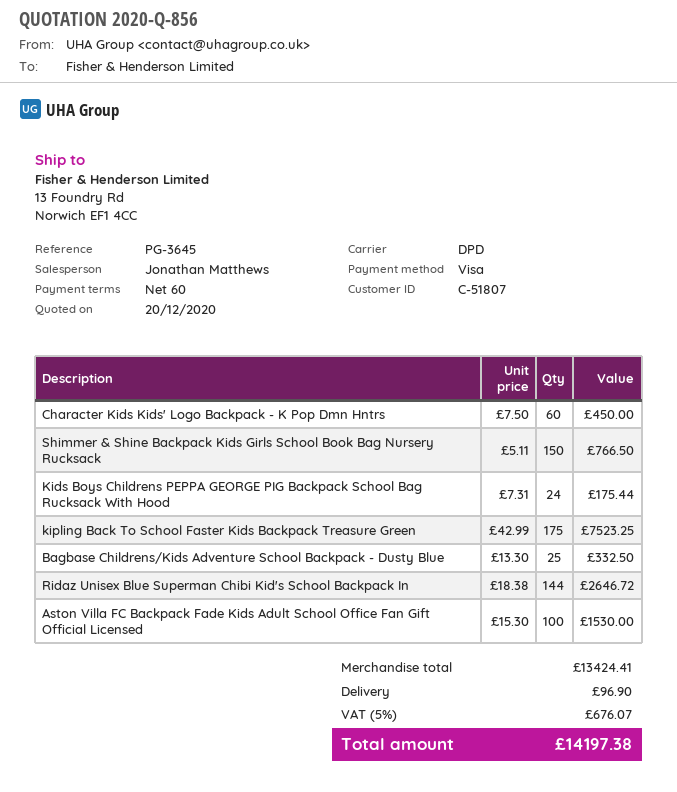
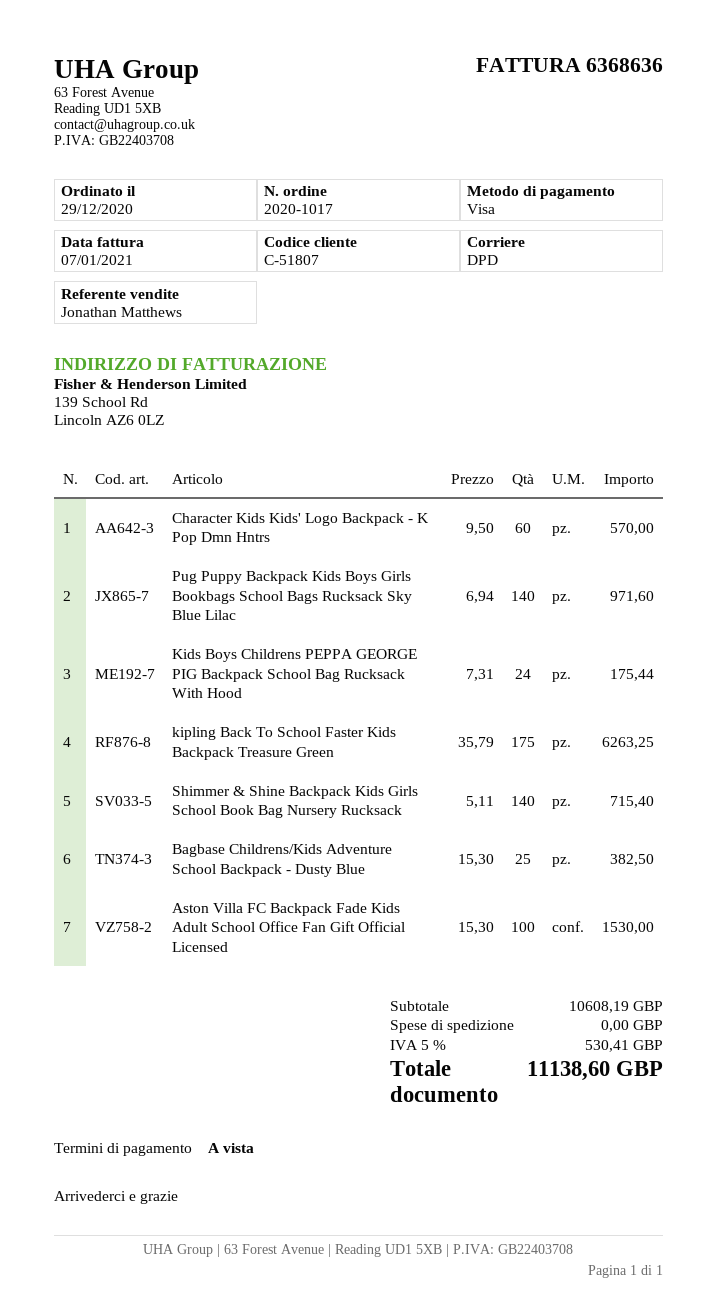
payment terms: 60 days -> on receipt
Character Kids Kids' Logo Backpack - K Pop Dmn Hntrs: 60 x 7.50 = 450.00 -> 60 x 9.50 = 570.00
Shimmer & Shine Backpack Kids Girls School Book Bag Nursery Rucksack: 150 x 5.11 = 766.50 -> 140 x 5.11 = 715.40
kipling Back To School Faster Kids Backpack Treasure Green: 175 x 42.99 = 7523.25 -> 175 x 35.79 = 6263.25
Bagbase Childrens/Kids Adventure School Backpack - Dusty Blue: 25 x 13.30 = 332.50 -> 25 x 15.30 = 382.50
Ridaz Unisex Blue Superman Chibi Kid's School Backpack In: 144 x 18.38 = 2646.72 -> none
Pug Puppy Backpack Kids Boys Girls Bookbags School Bags Rucksack Sky Blue Lilac: none -> 140 x 6.94 = 971.60
subtotal: 13424.41 -> 10608.19
shipping: 96.90 -> 0.00
tax: 5% = 676.07 -> 5% = 530.41
total: 14197.38 -> 11138.60

